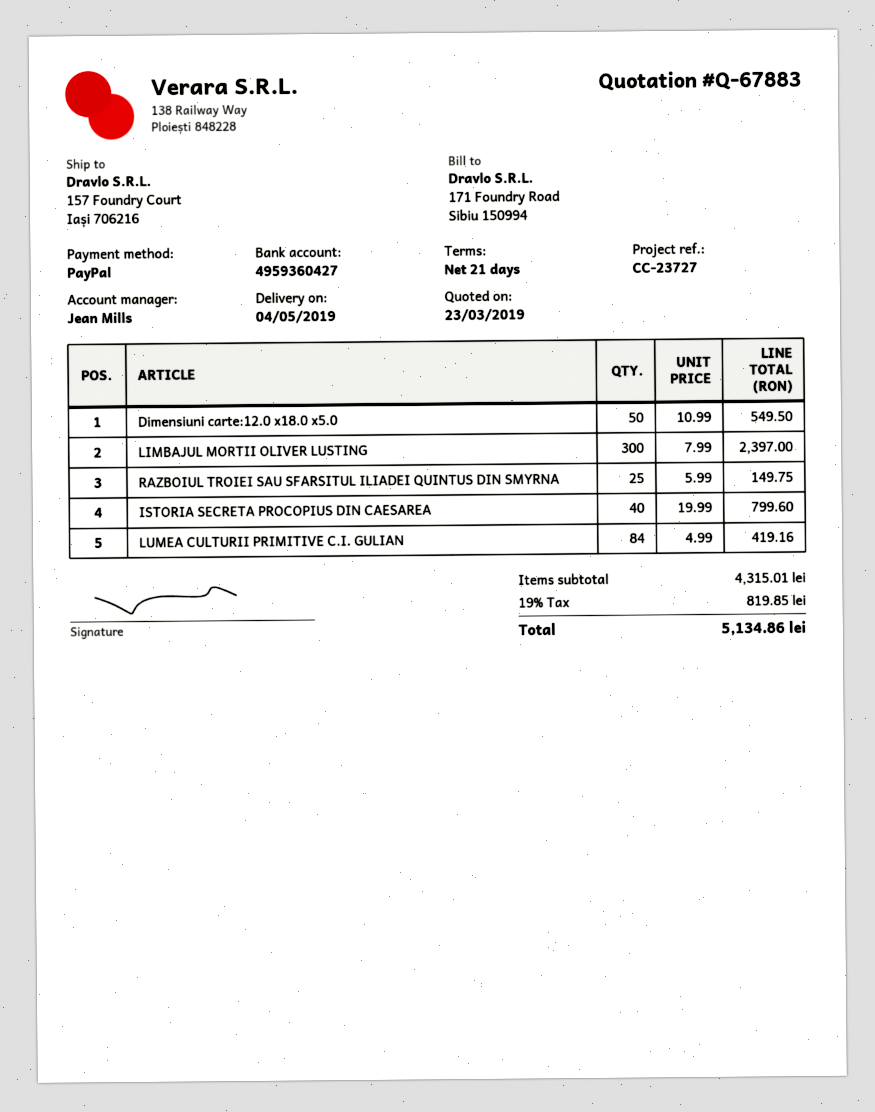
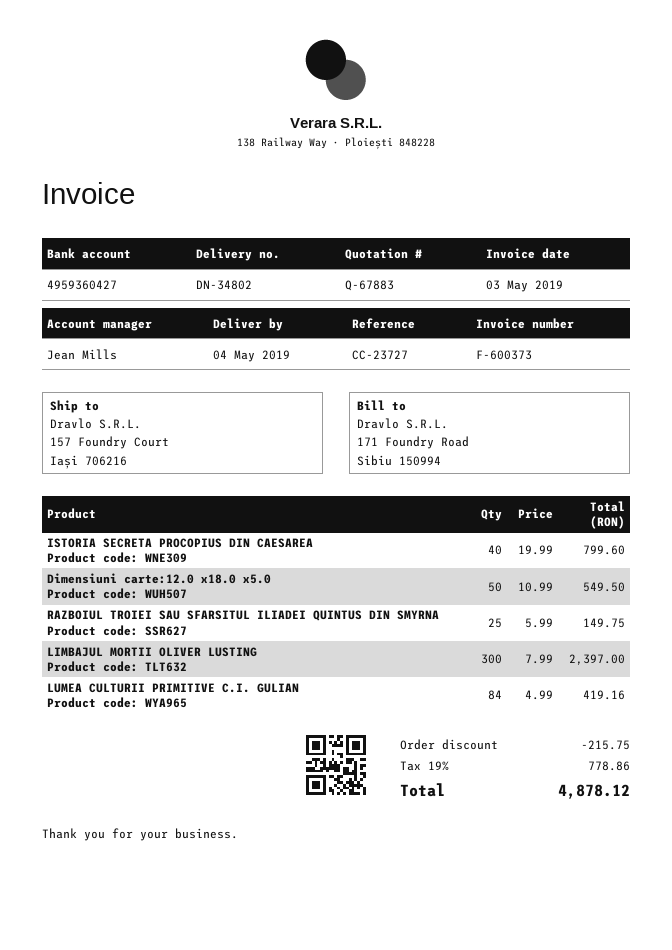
discount: none -> 215.75
tax: 19% = 819.85 -> 19% = 778.86
total: 5134.86 -> 4878.12

